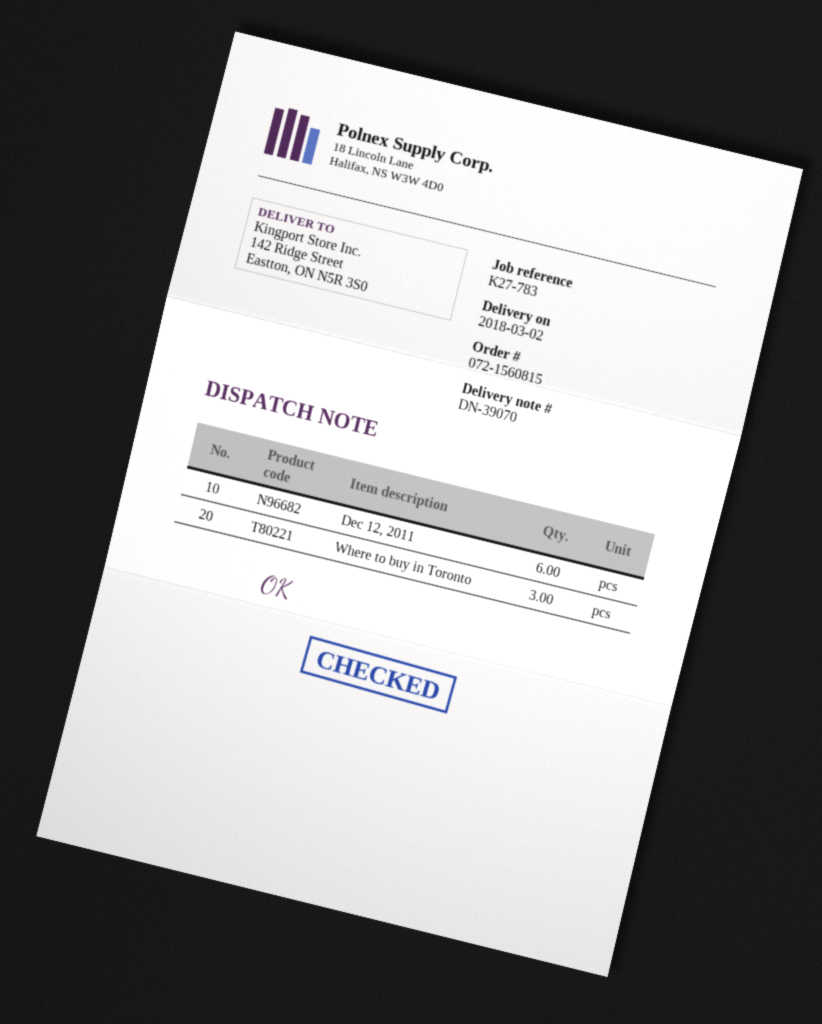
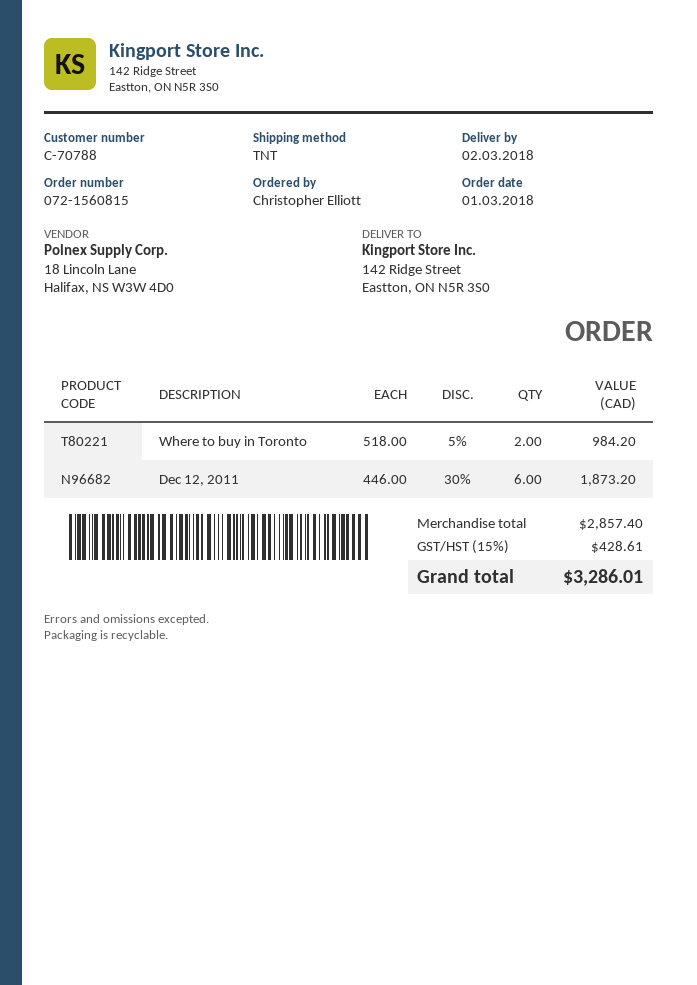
Where to buy in Toronto: 3 -> 2

